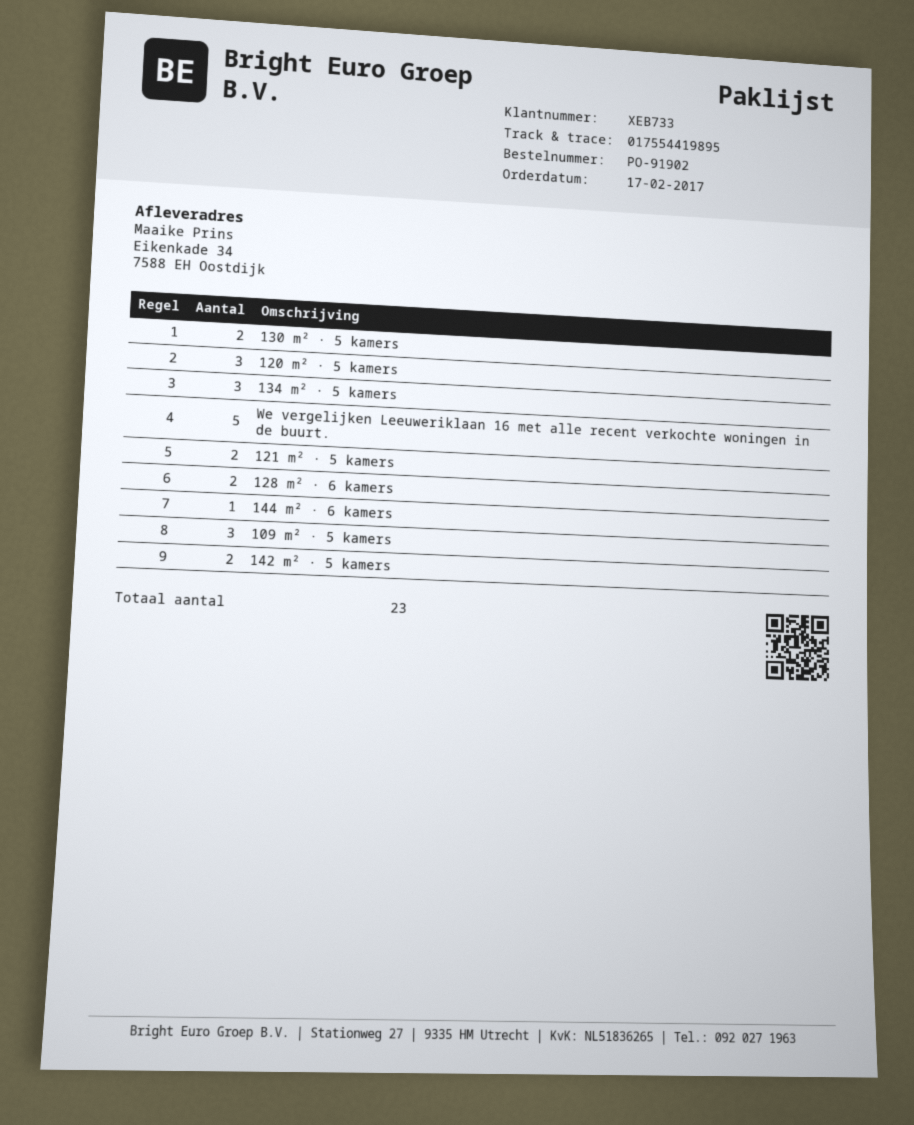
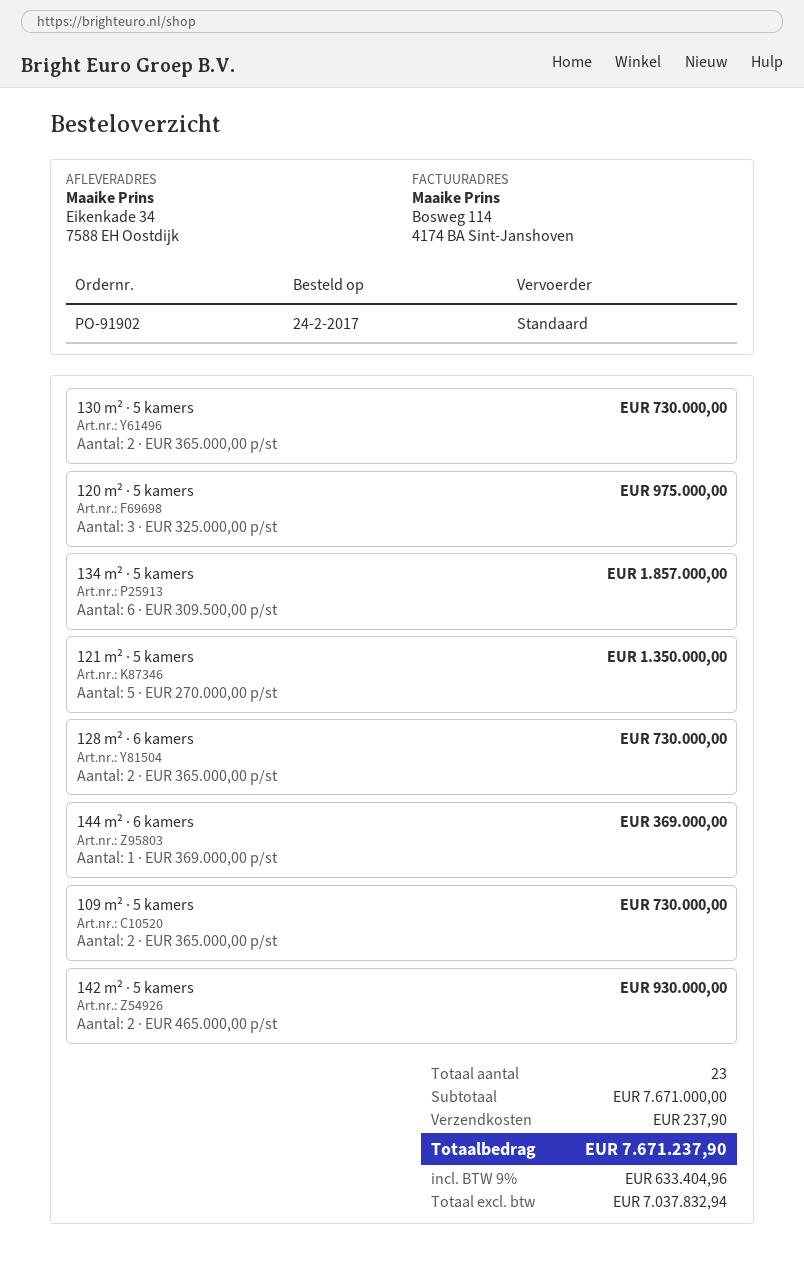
order date: 2017-02-17 -> 2017-02-24
134 m² · 5 kamers: 3 -> 6
We vergelijken Leeuweriklaan 16 met alle recent verkochte woningen in de buurt.: 5 -> none
121 m² · 5 kamers: 2 -> 5
109 m² · 5 kamers: 3 -> 2

